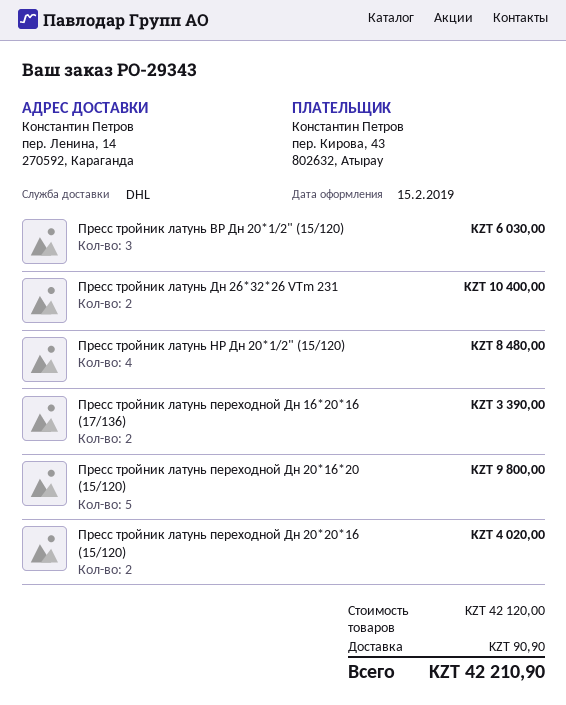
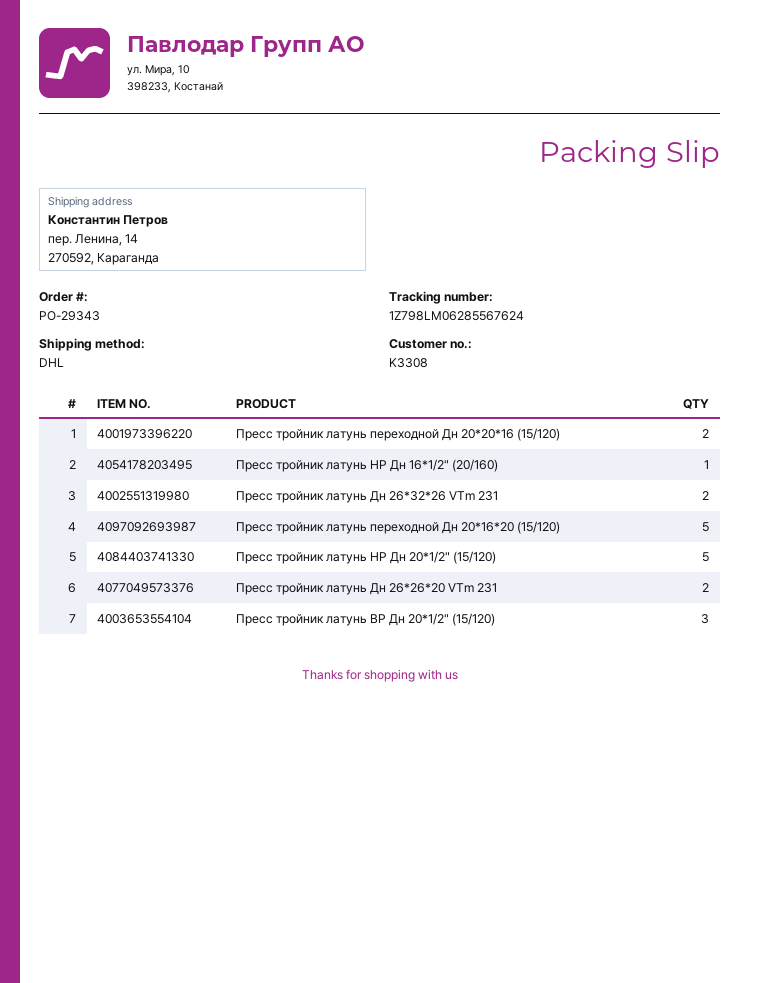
Пресс тройник латунь НР Дн 20*1/2" (15/120): 4 -> 5
Пресс тройник латунь переходной Дн 16*20*16 (17/136): 2 -> none
Пресс тройник латунь НР Дн 16*1/2" (20/160): none -> 1
Пресс тройник латунь Дн 26*26*20 VTm 231: none -> 2

